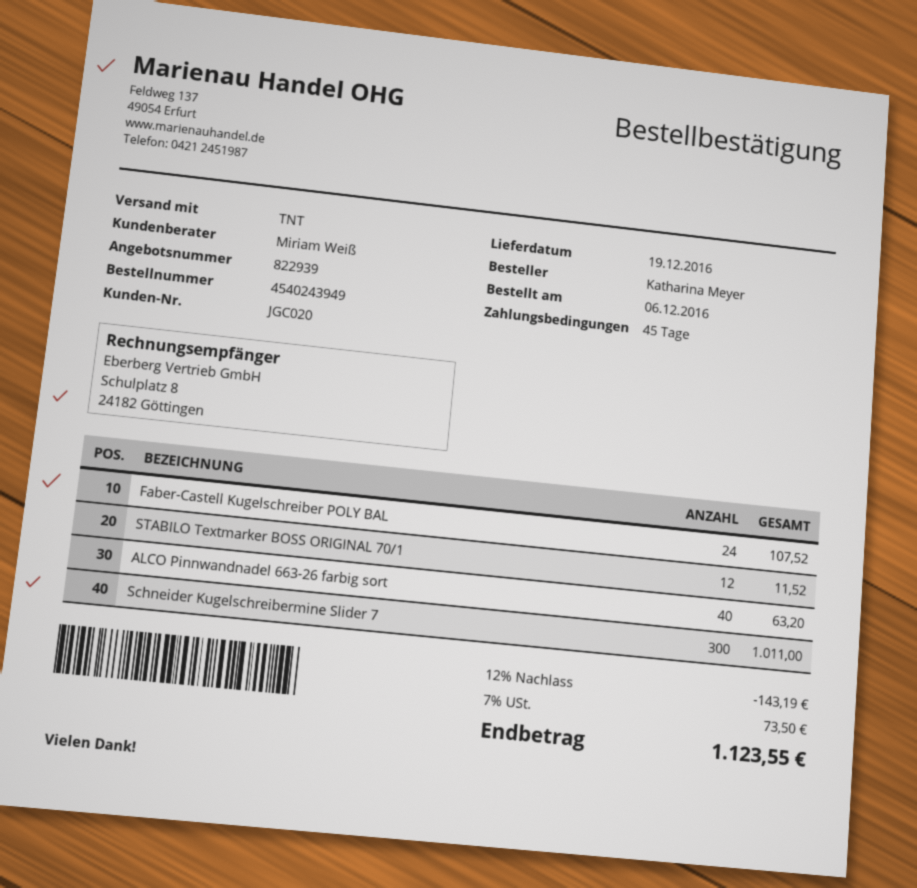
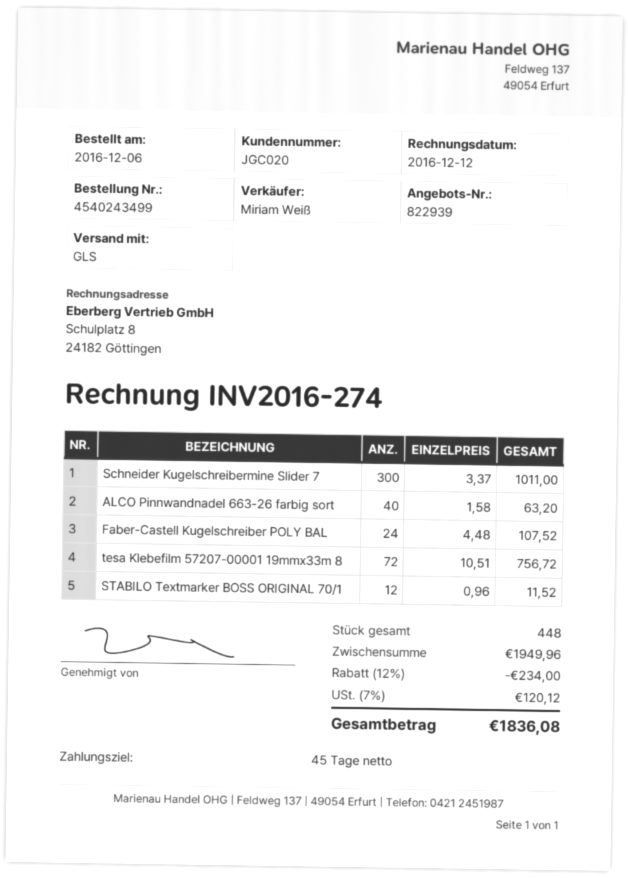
order number: 4540243949 -> 4540243499
shipping method: TNT -> GLS
tesa Klebefilm 57207-00001 19mmx33m 8: none -> 72 for 756.72
discount: 12% = 143.19 -> 12% = 234.00
tax: 7% = 73.50 -> 7% = 120.12
total: 1123.55 -> 1836.08

